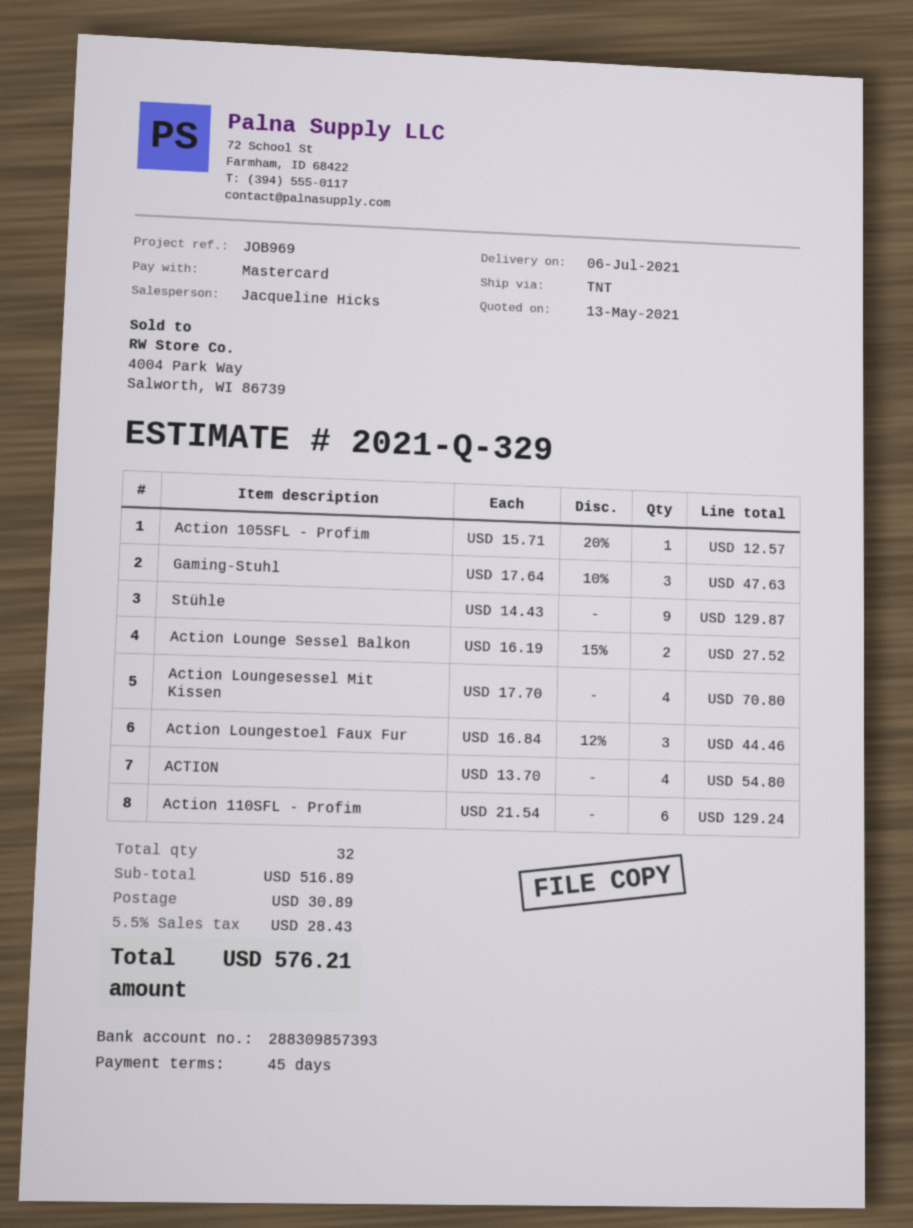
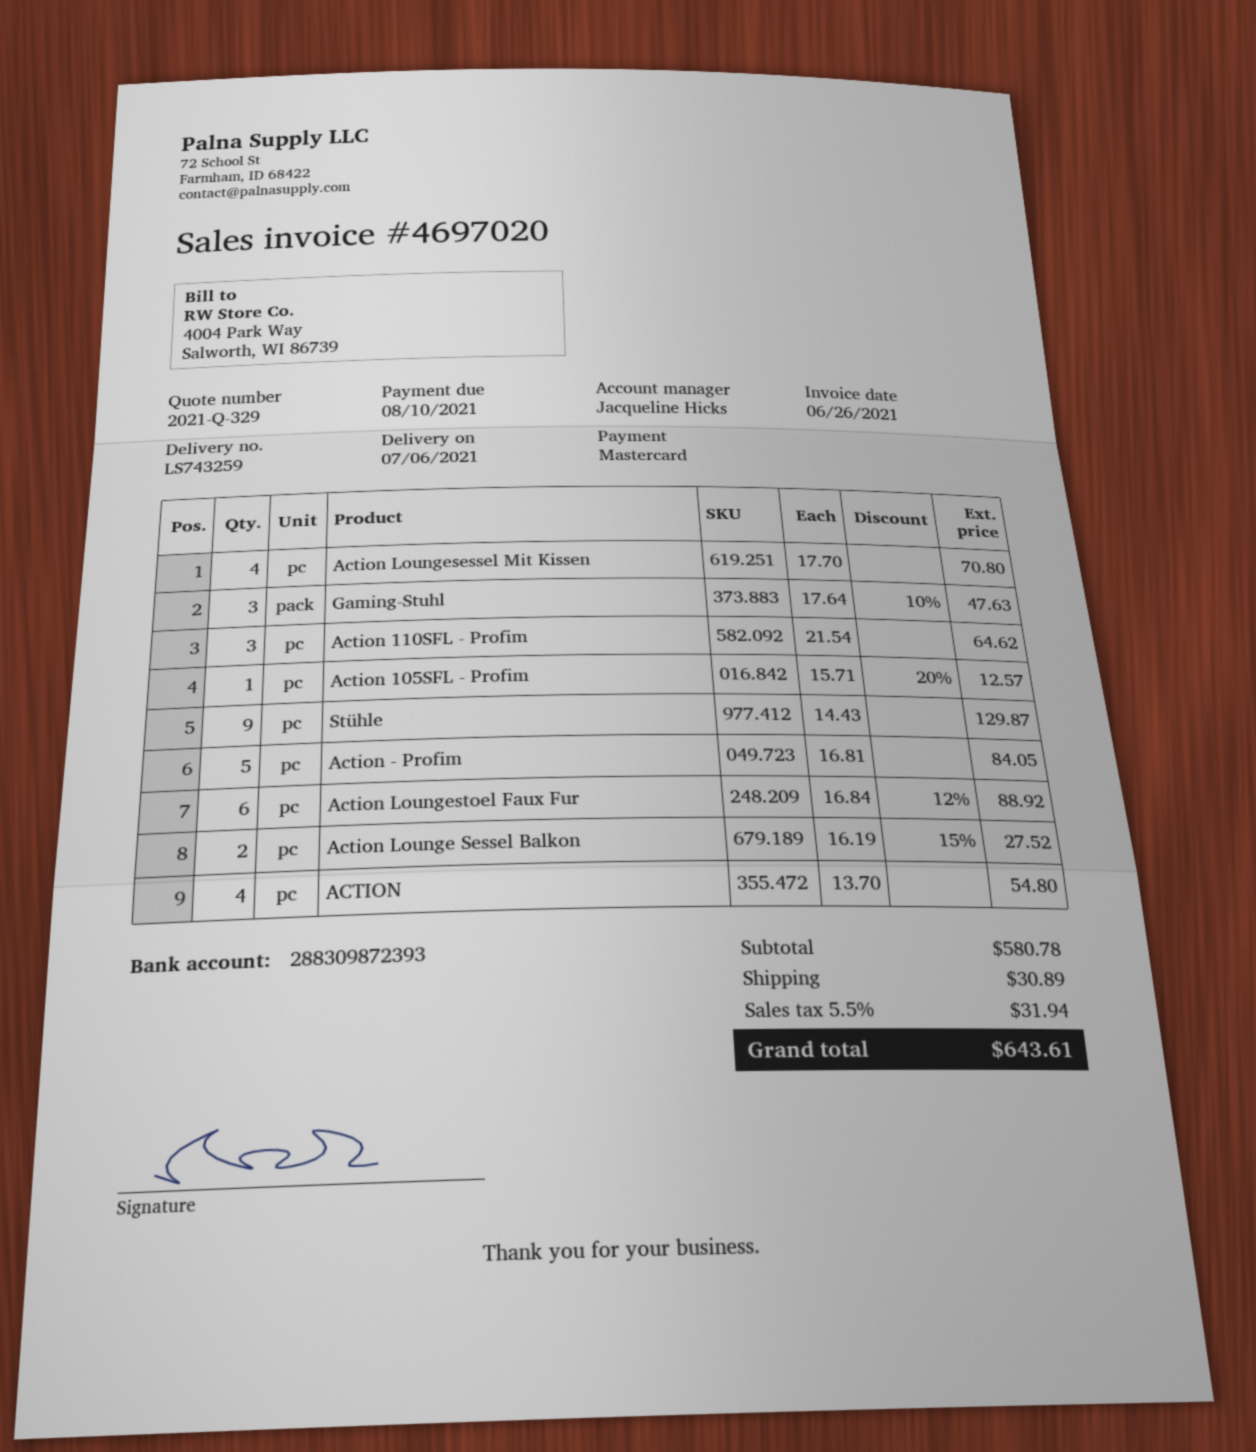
bank account: 288309857393 -> 288309872393
Action Loungestoel Faux Fur: 3 x 16.84 - 12% = 44.46 -> 6 x 16.84 - 12% = 88.92
Action 110SFL - Profim: 6 x 21.54 = 129.24 -> 3 x 21.54 = 64.62
Action - Profim: none -> 5 x 16.81 = 84.05
subtotal: 516.89 -> 580.78
tax: 5.5% = 28.43 -> 5.5% = 31.94
total: 576.21 -> 643.61

